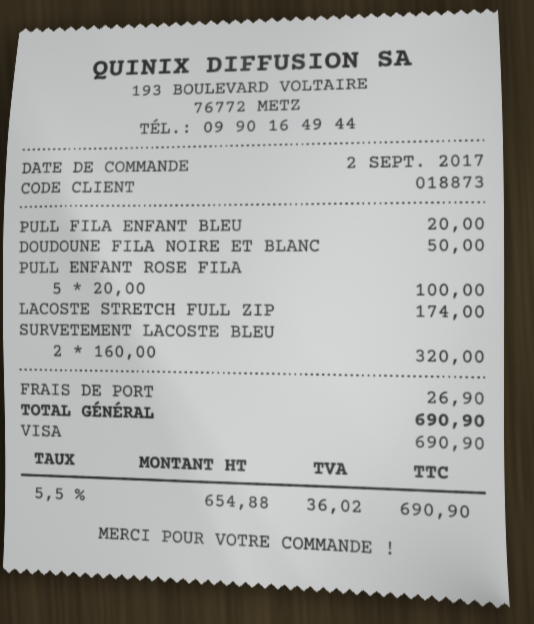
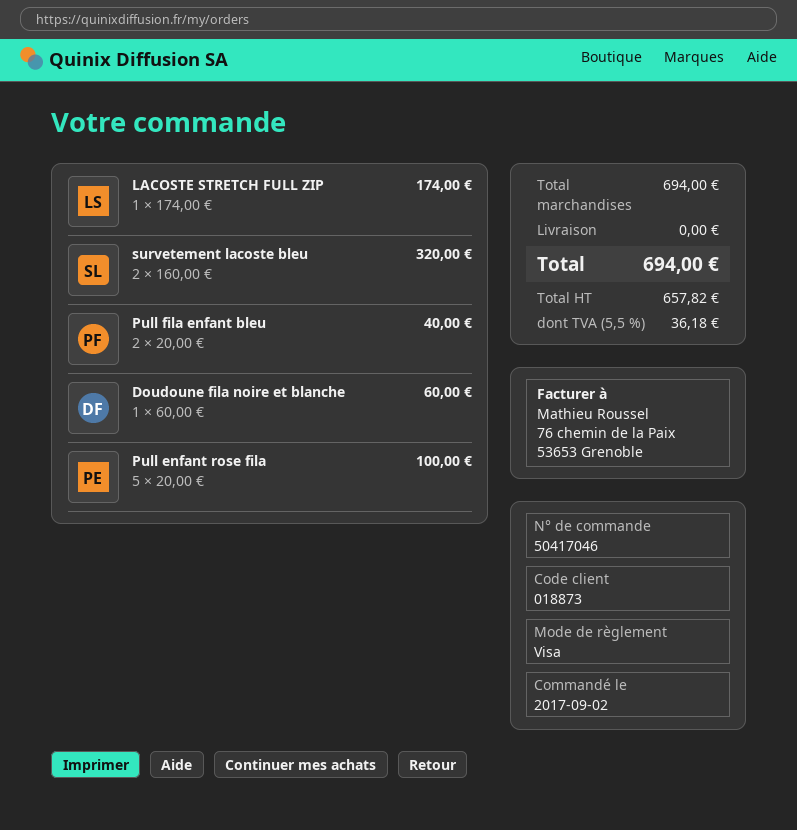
PULL FILA ENFANT BLEU: 1 x 20.00 = 20.00 -> 2 x 20.00 = 40.00
DOUDOUNE FILA NOIRE ET BLANC: 1 x 50.00 = 50.00 -> 1 x 60.00 = 60.00
shipping: 26.90 -> 0.00
net: 654.88 -> 657.82
tax: 5.5% = 36.02 -> 5.5% = 36.18
total: 690.90 -> 694.00

